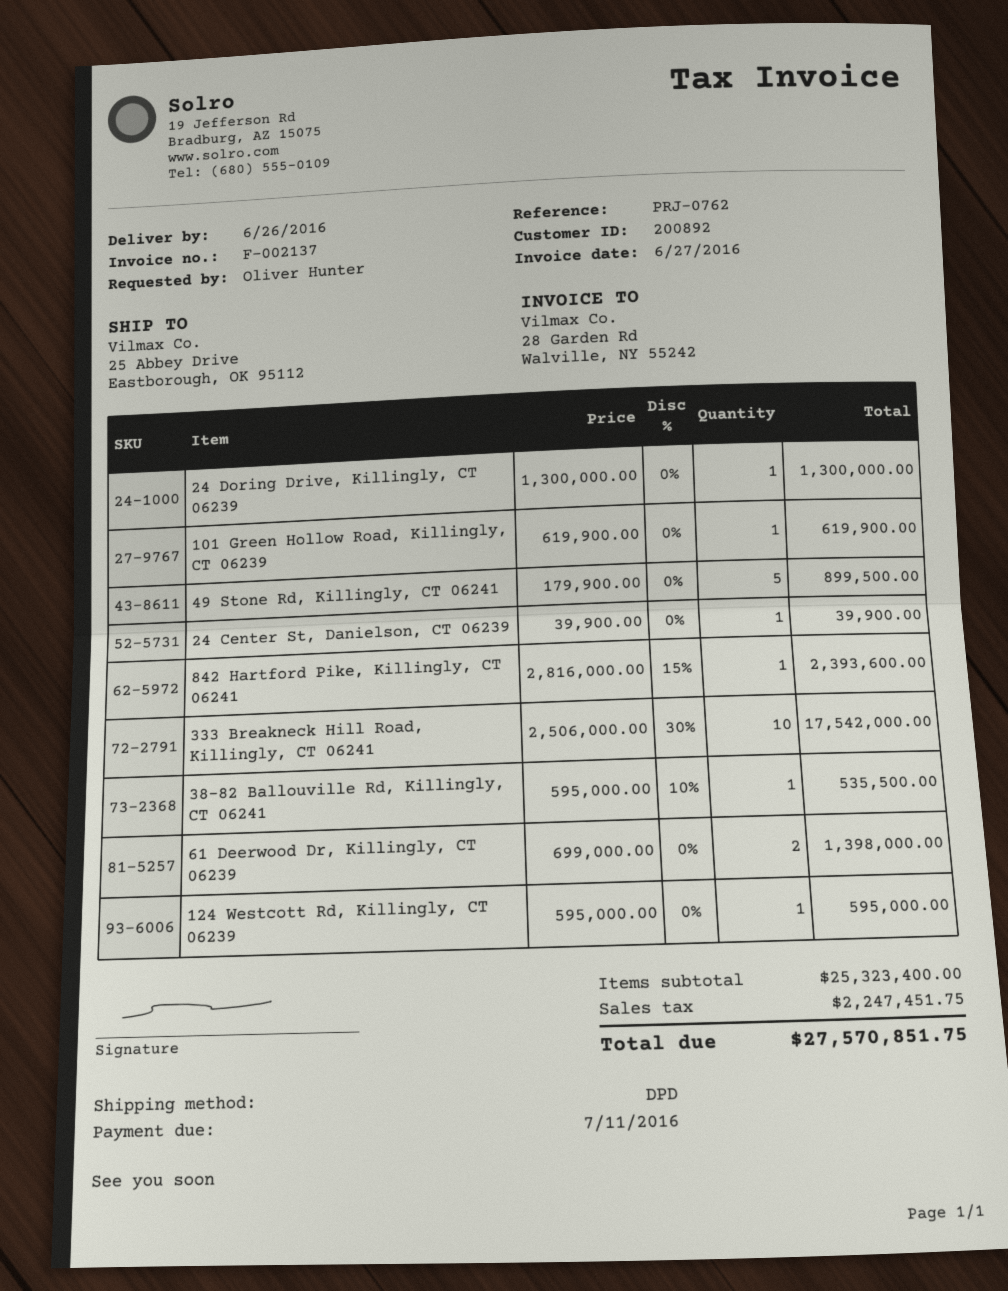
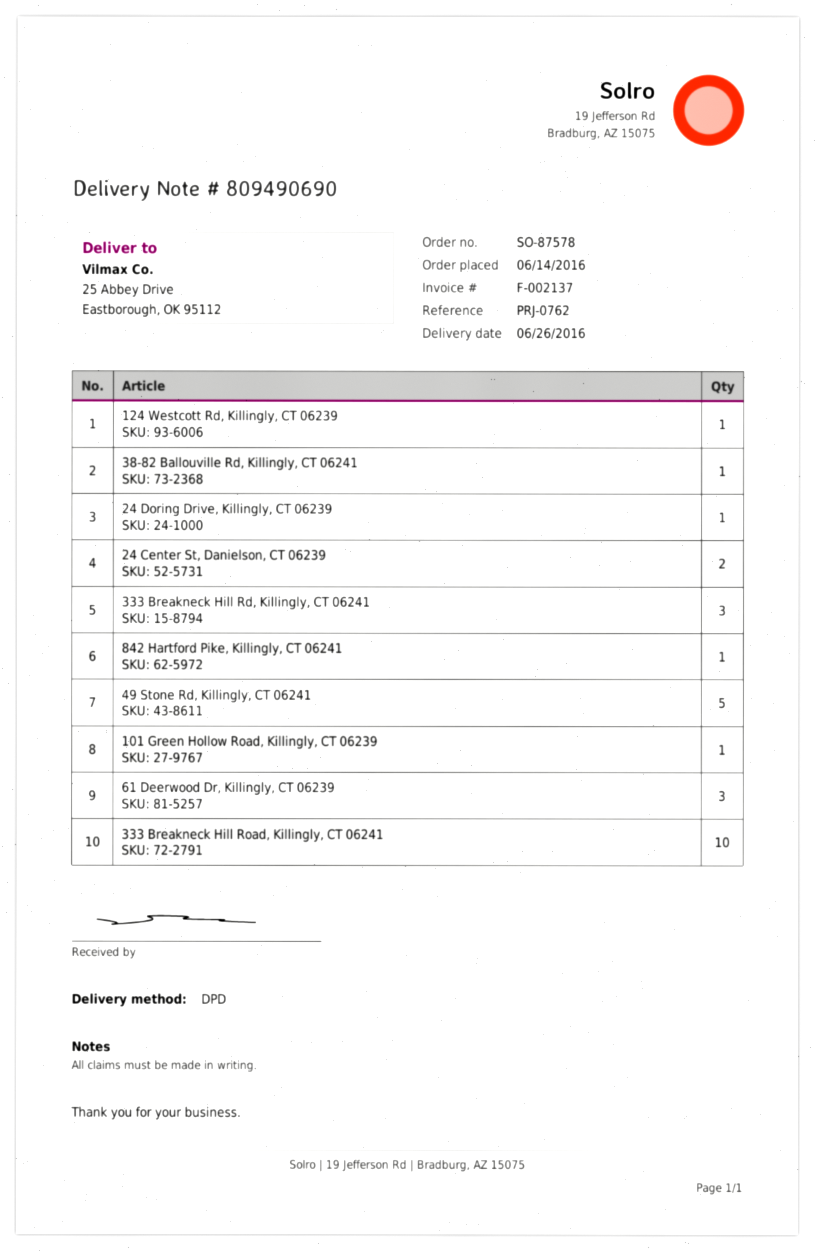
24 Center St, Danielson, CT 06239: 1 -> 2
61 Deerwood Dr, Killingly, CT 06239: 2 -> 3
333 Breakneck Hill Rd, Killingly, CT 06241: none -> 3

